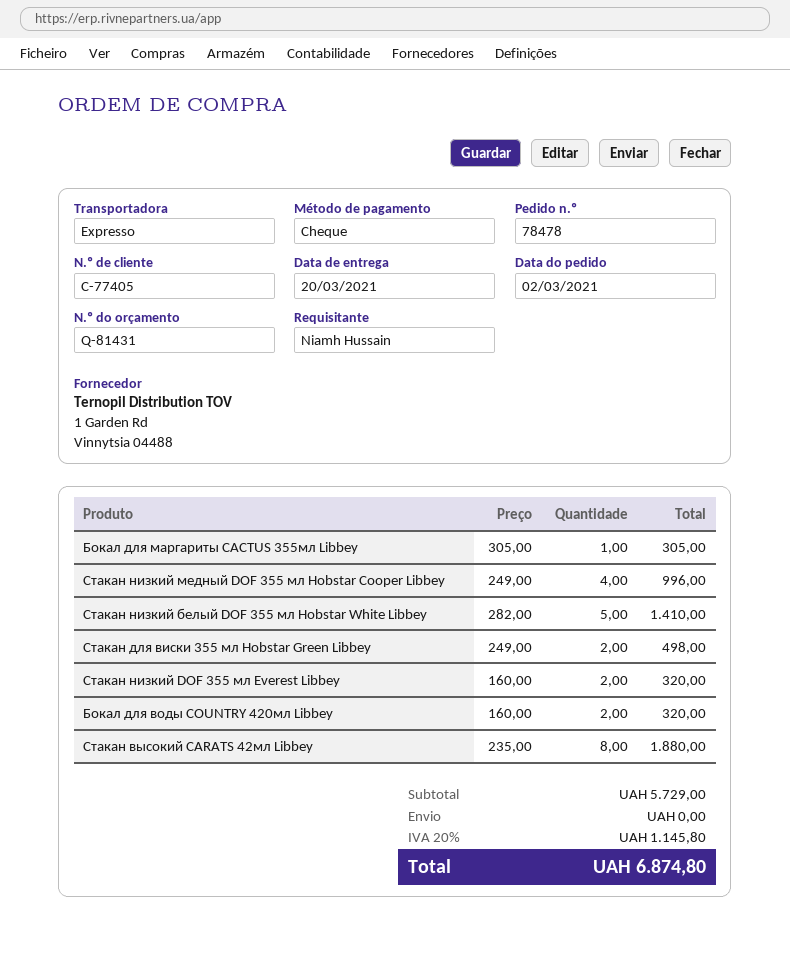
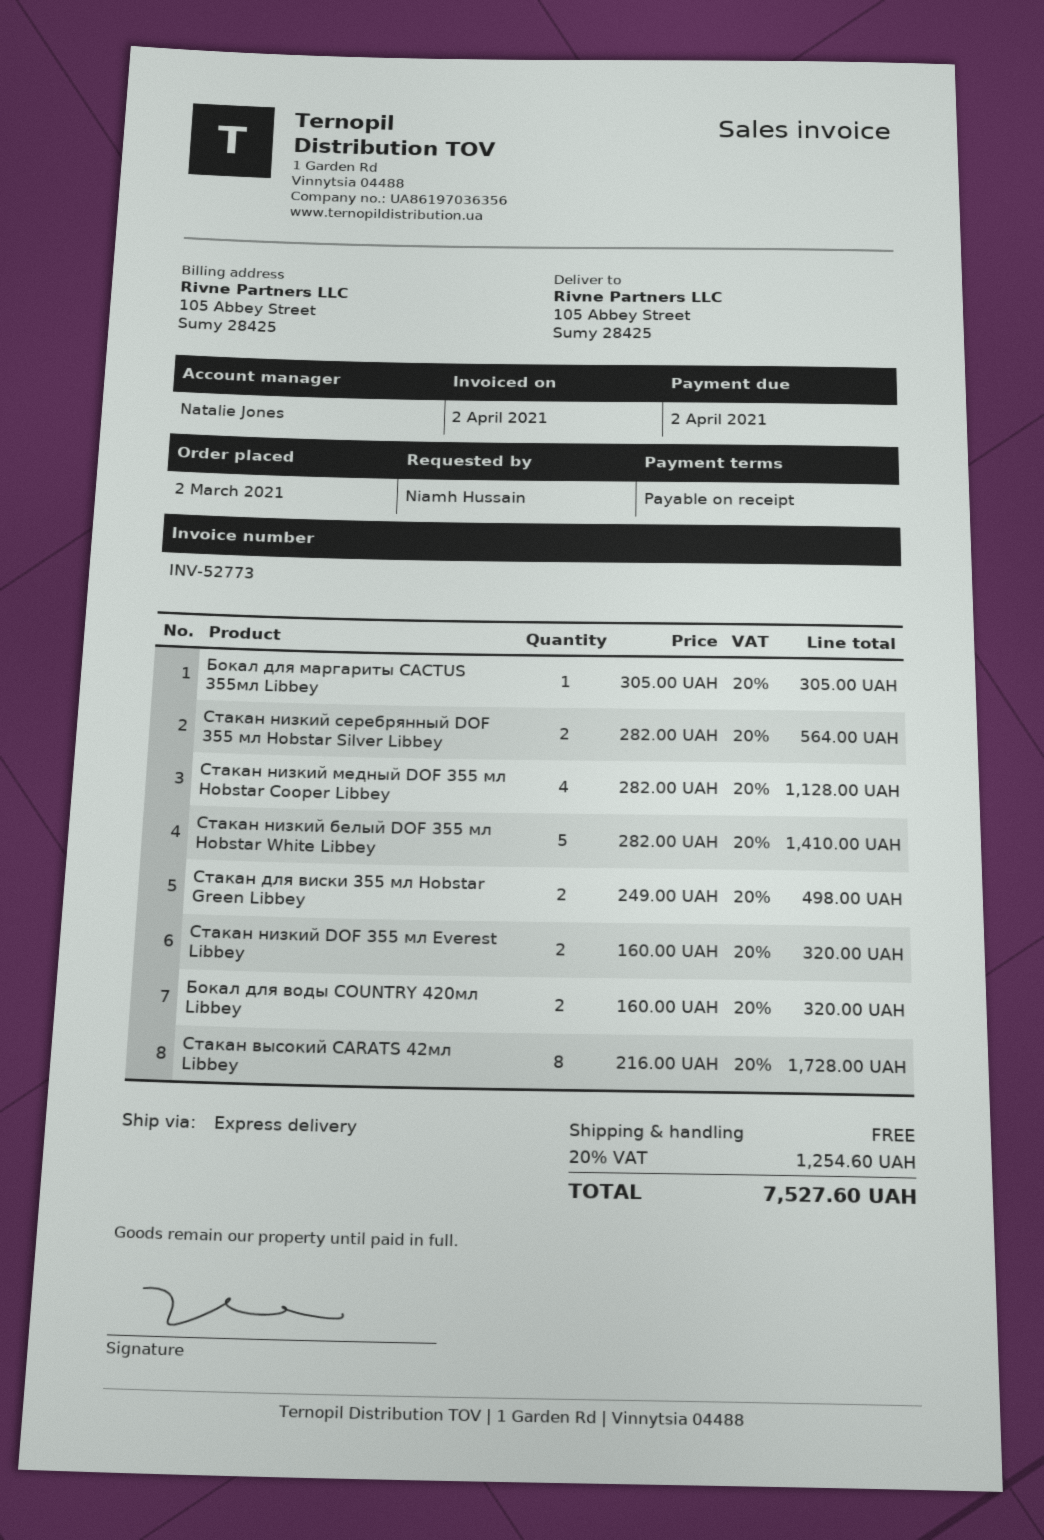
Стакан низкий медный DOF 355 мл Hobstar Cooper Libbey: 4 x 249.00 = 996.00 -> 4 x 282.00 = 1128.00
Стакан высокий CARATS 42мл Libbey: 8 x 235.00 = 1880.00 -> 8 x 216.00 = 1728.00
Стакан низкий серебрянный DOF 355 мл Hobstar Silver Libbey: none -> 2 x 282.00 = 564.00
tax: 20% = 1145.80 -> 20% = 1254.60
total: 6874.80 -> 7527.60

